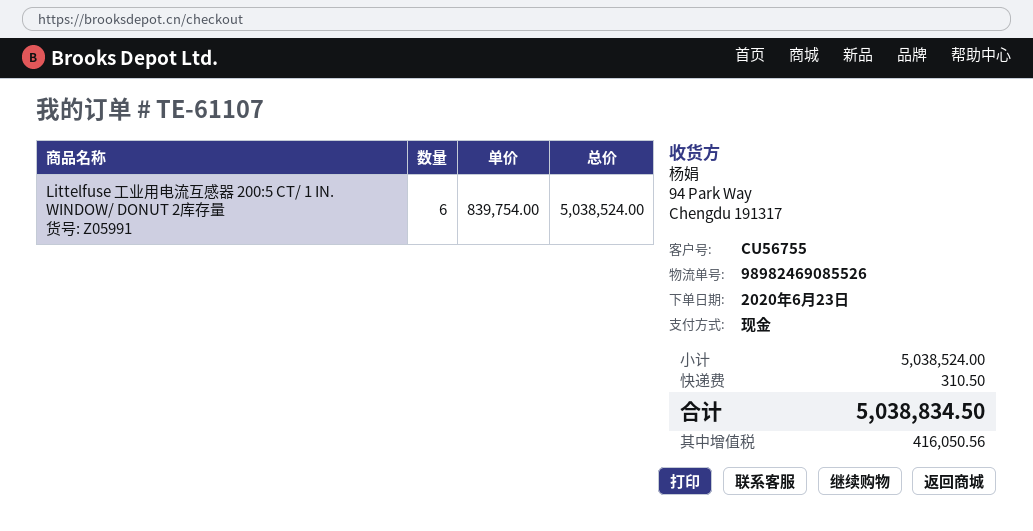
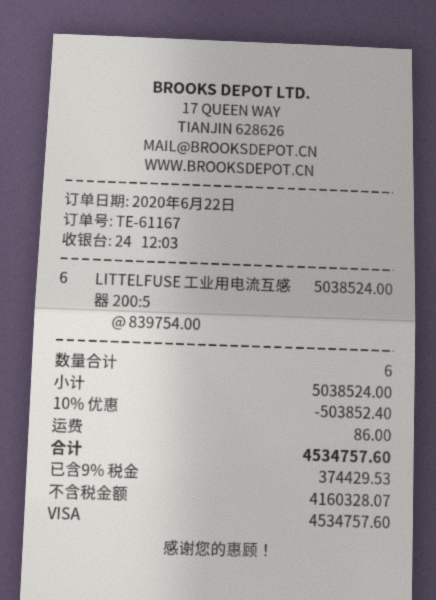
order number: TE-61107 -> TE-61167
order date: 2020-06-23 -> 2020-06-22
payment method: cash -> Visa
discount: none -> 10% = 503852.40
shipping: 310.50 -> 86.00
tax: 416050.56 -> 374429.53
total: 5038834.50 -> 4534757.60

